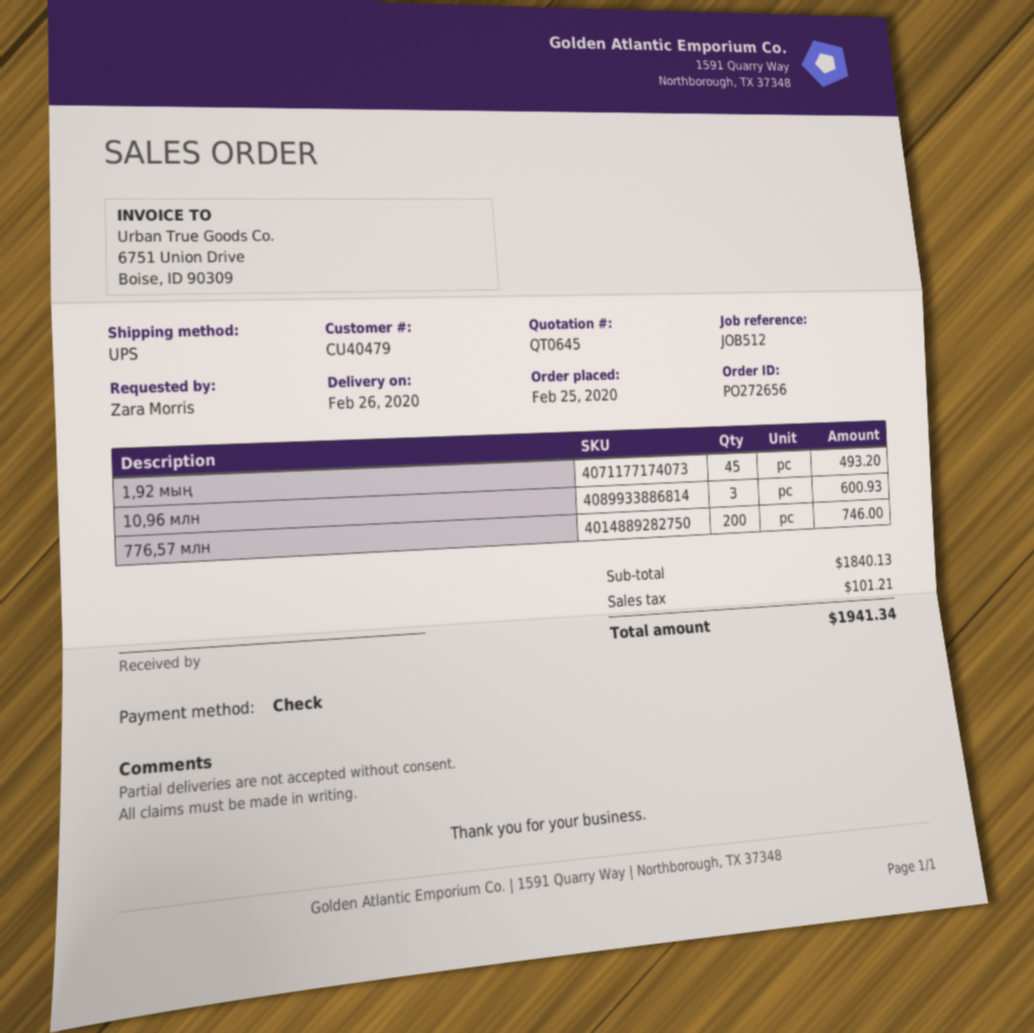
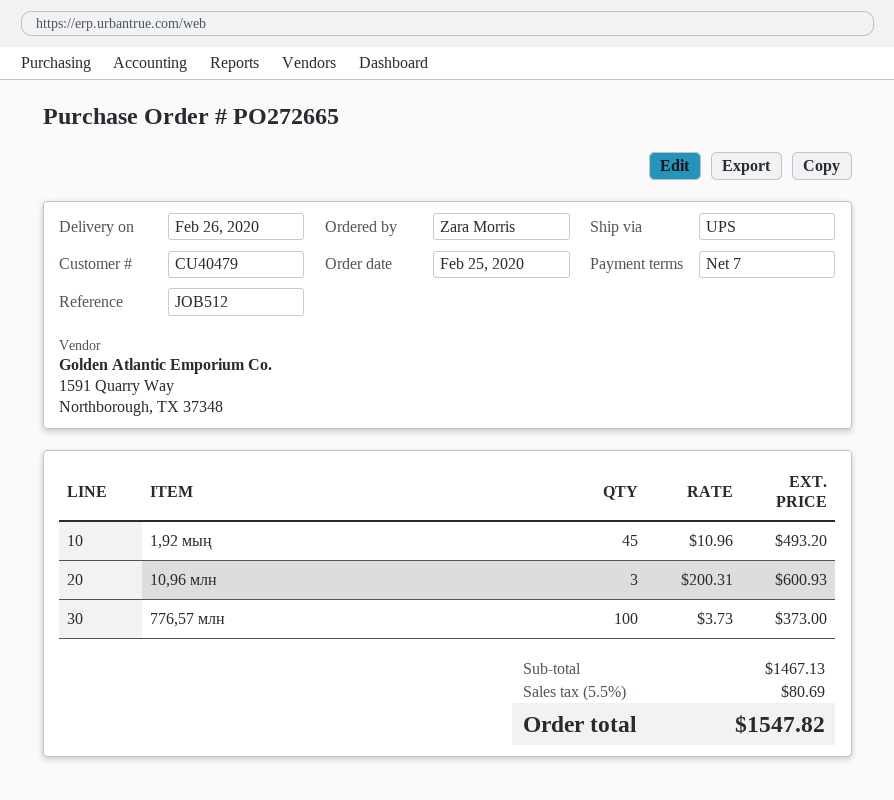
order number: PO272656 -> PO272665
776,57 млн: 200 for 746.00 -> 100 for 373.00
subtotal: 1840.13 -> 1467.13
tax: 101.21 -> 80.69
total: 1941.34 -> 1547.82

